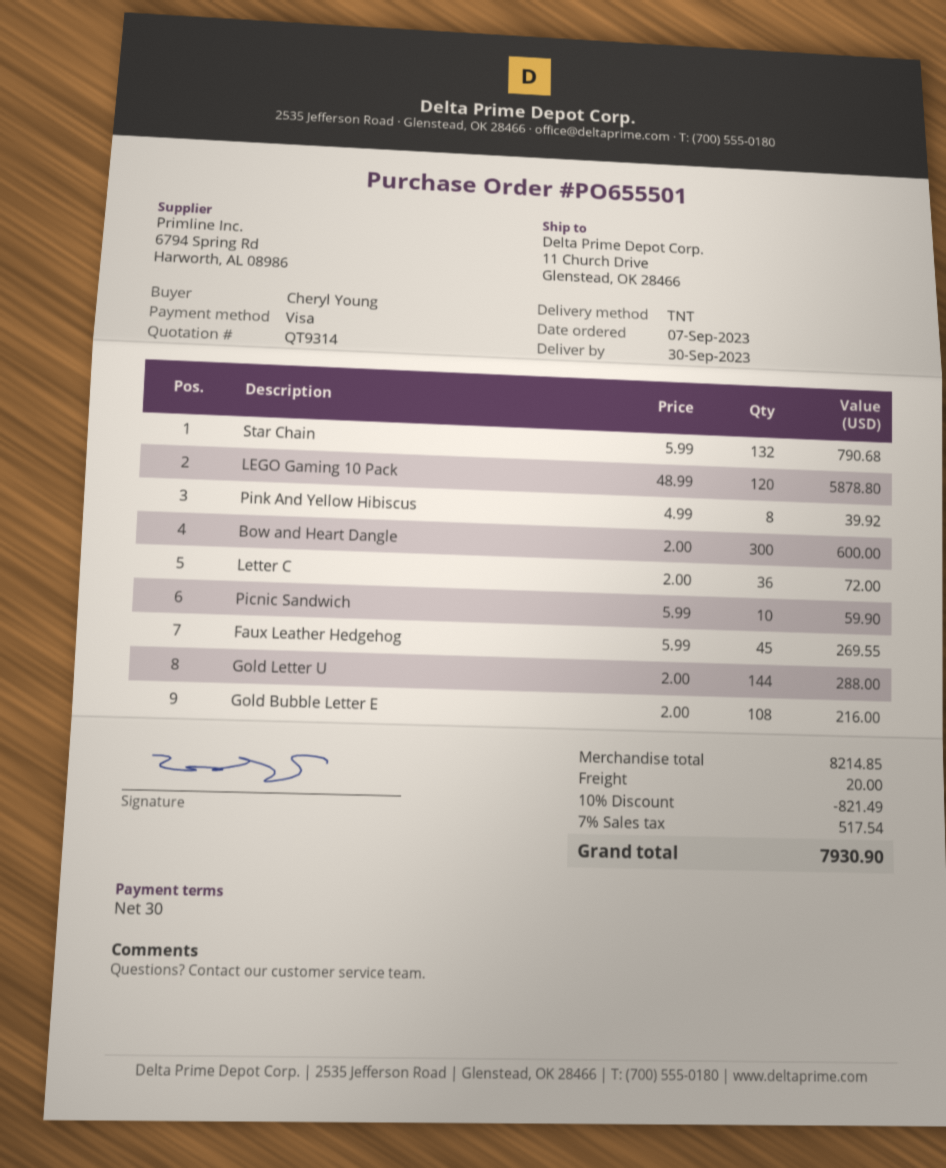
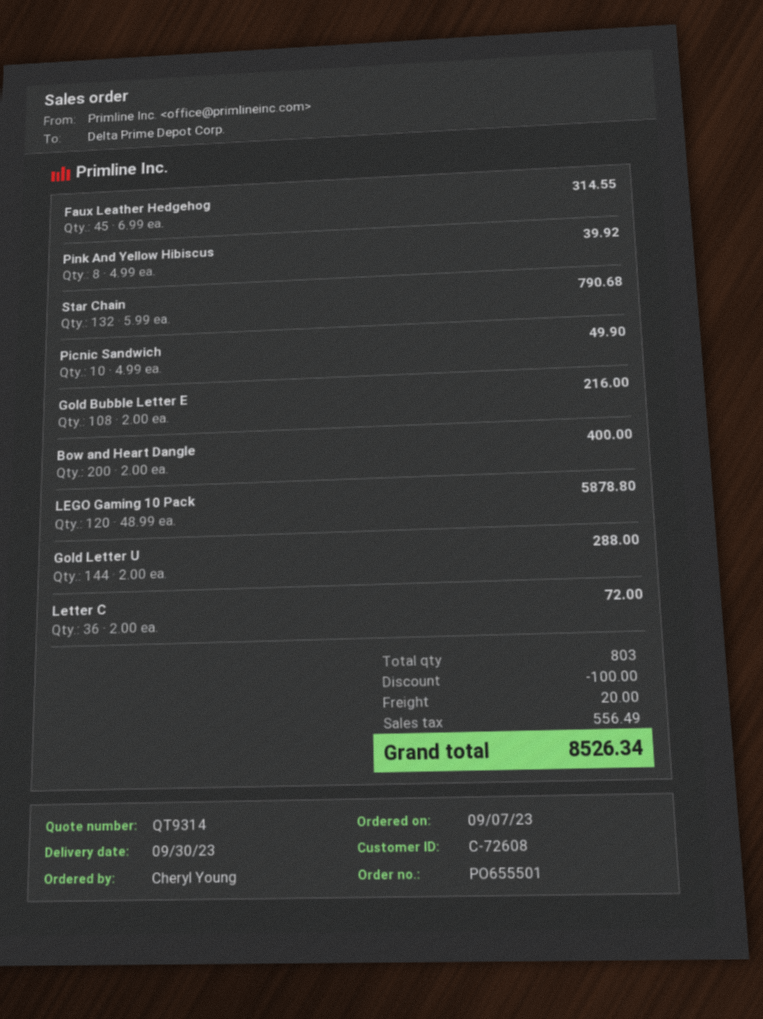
Bow and Heart Dangle: 300 x 2.00 = 600.00 -> 200 x 2.00 = 400.00
Picnic Sandwich: 10 x 5.99 = 59.90 -> 10 x 4.99 = 49.90
Faux Leather Hedgehog: 45 x 5.99 = 269.55 -> 45 x 6.99 = 314.55
discount: 821.49 -> 100.00
tax: 517.54 -> 556.49
total: 7930.90 -> 8526.34

